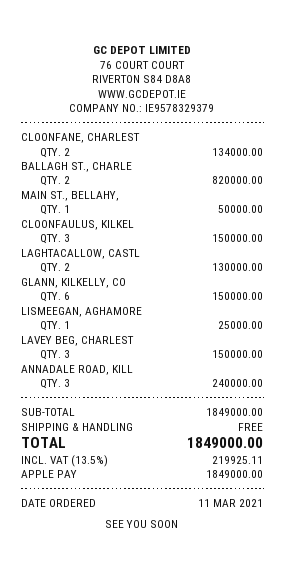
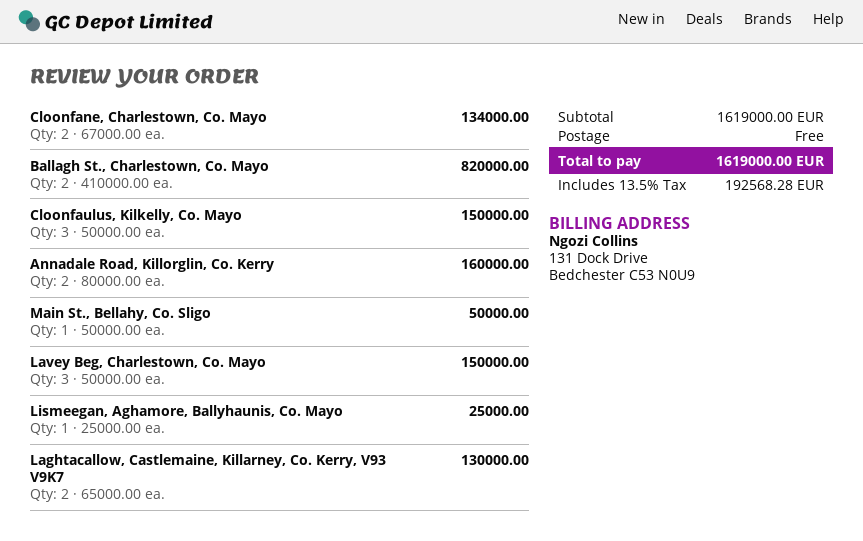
GLANN, KILKELLY, CO: 6 for 150000.00 -> none
ANNADALE ROAD, KILL: 3 for 240000.00 -> 2 for 160000.00
subtotal: 1849000.00 -> 1619000.00
tax: 13.5% = 219925.11 -> 13.5% = 192568.28
total: 1849000.00 -> 1619000.00

